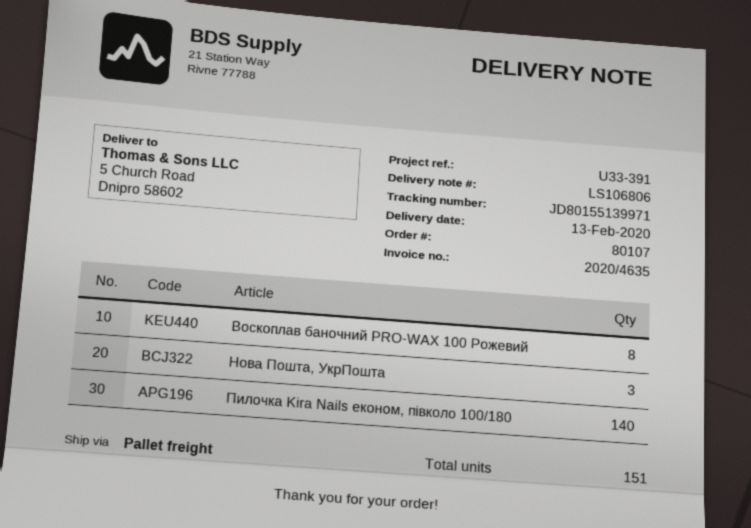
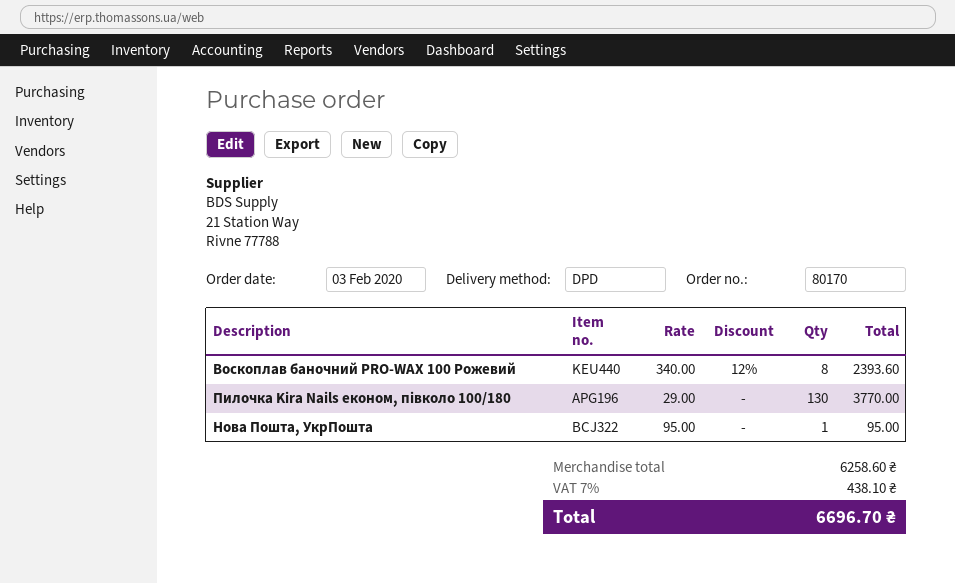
order number: 80107 -> 80170
shipping method: pallet freight -> DPD
Нова Пошта, УкрПошта: 3 -> 1
Пилочка Kira Nails економ, півколо 100/180: 140 -> 130

